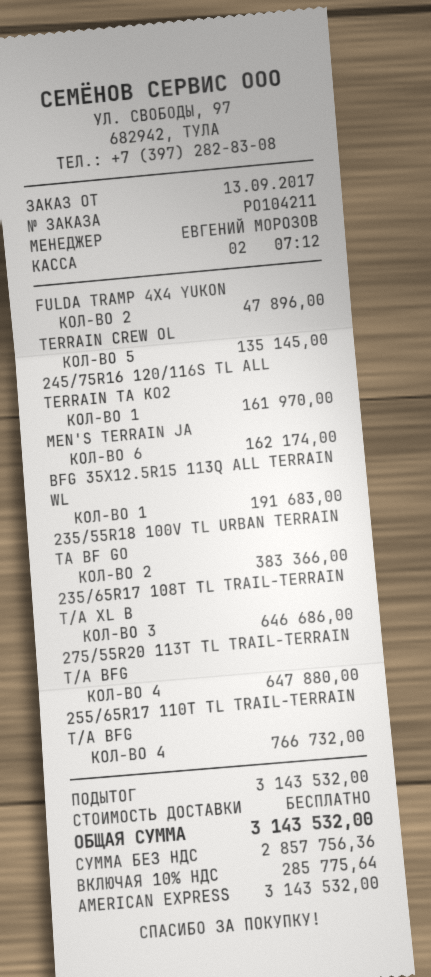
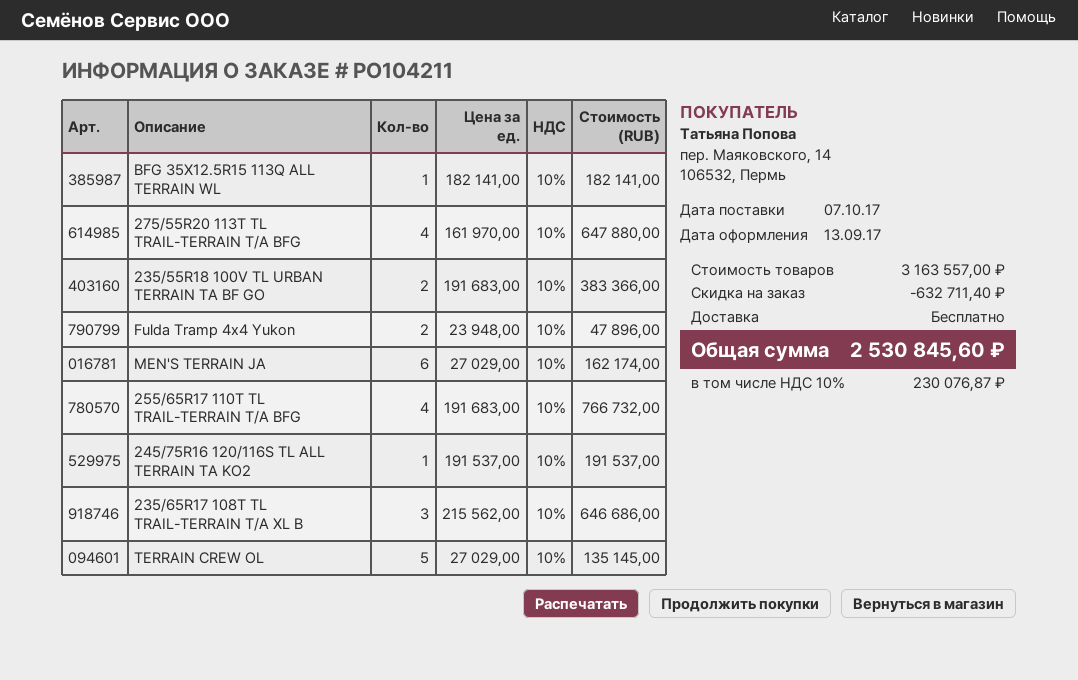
245/75R16 120/116S TL ALL TERRAIN TA KO2: 1 for 161970.00 -> 1 for 191537.00
BFG 35X12.5R15 113Q ALL TERRAIN WL: 1 for 191683.00 -> 1 for 182141.00
subtotal: 3143532.00 -> 3163557.00
discount: none -> 632711.40
tax: 10% = 285775.64 -> 10% = 230076.87
total: 3143532.00 -> 2530845.60

